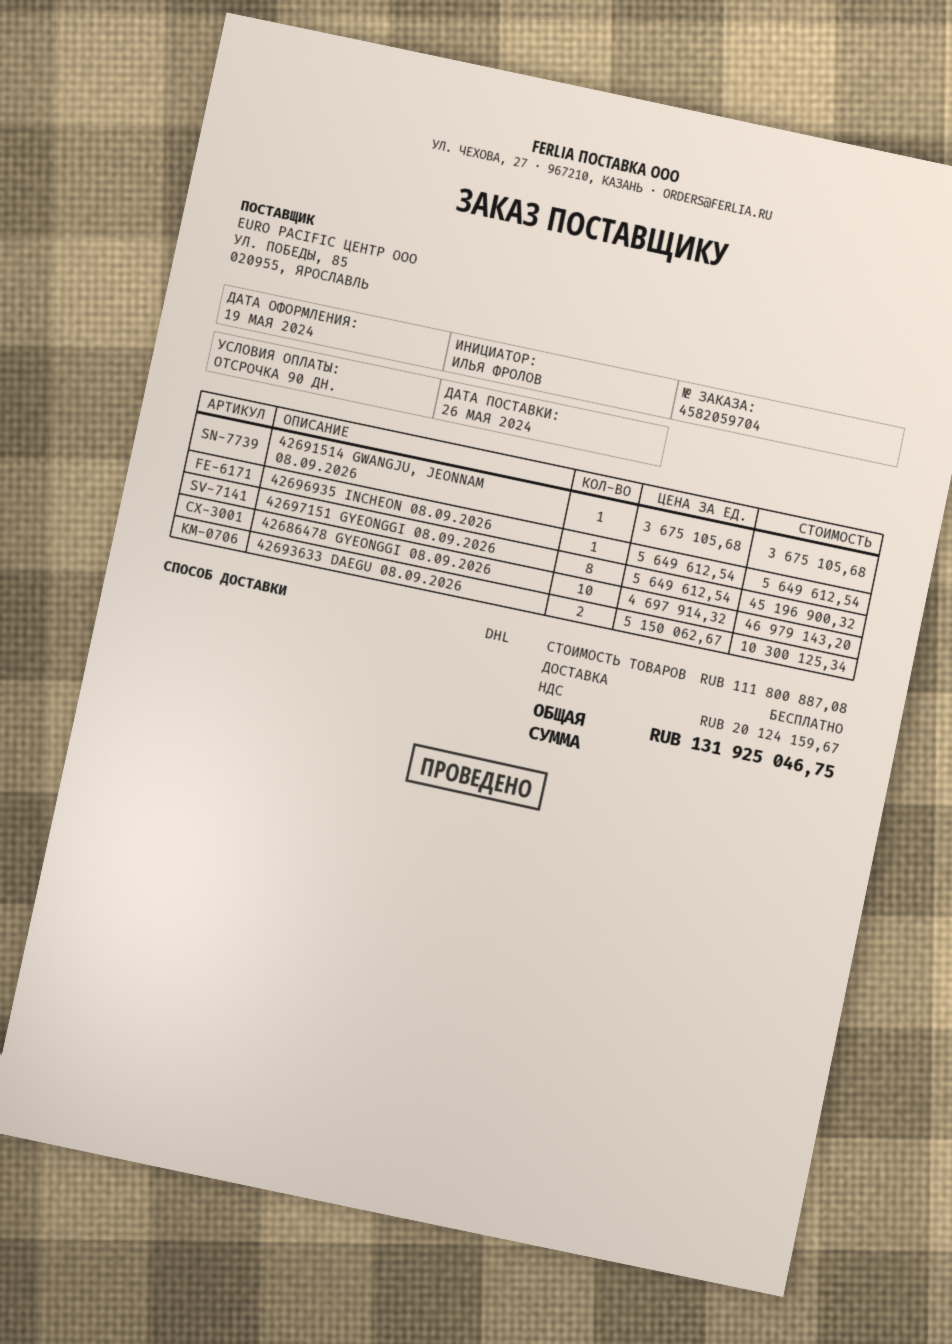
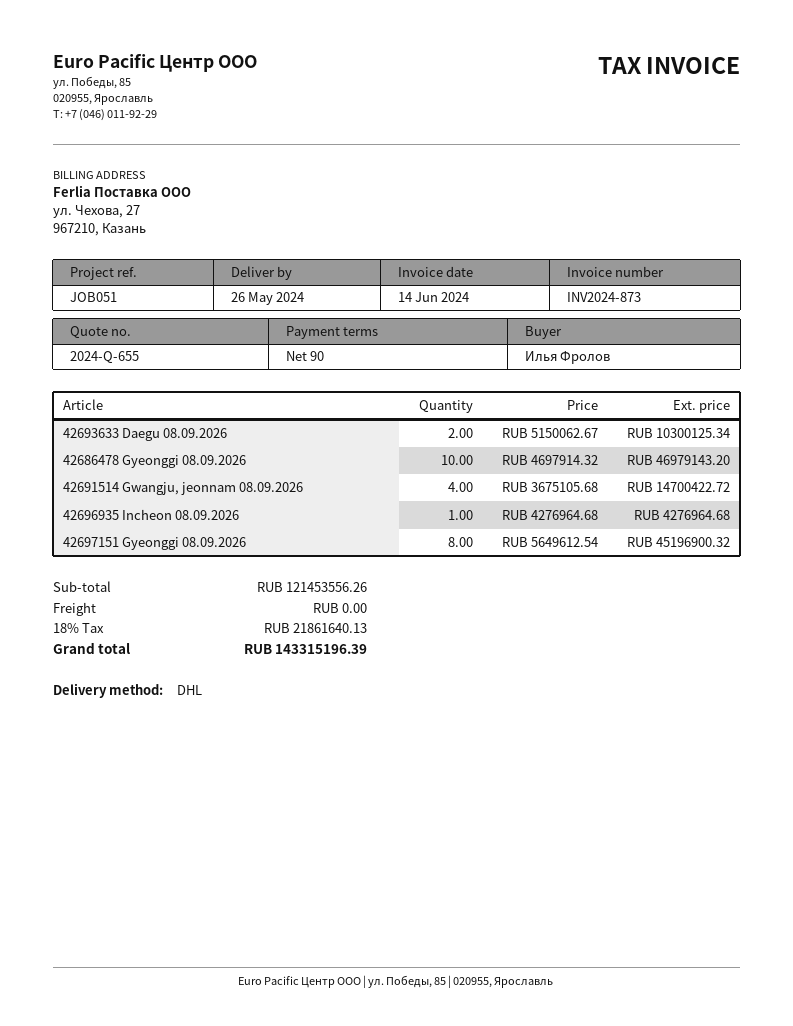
42691514 GWANGJU, JEONNAM 08.09.2026: 1 x 3675105.68 = 3675105.68 -> 4 x 3675105.68 = 14700422.72
42696935 INCHEON 08.09.2026: 1 x 5649612.54 = 5649612.54 -> 1 x 4276964.68 = 4276964.68
subtotal: 111800887.08 -> 121453556.26
tax: 20124159.67 -> 21861640.13
total: 131925046.75 -> 143315196.39

